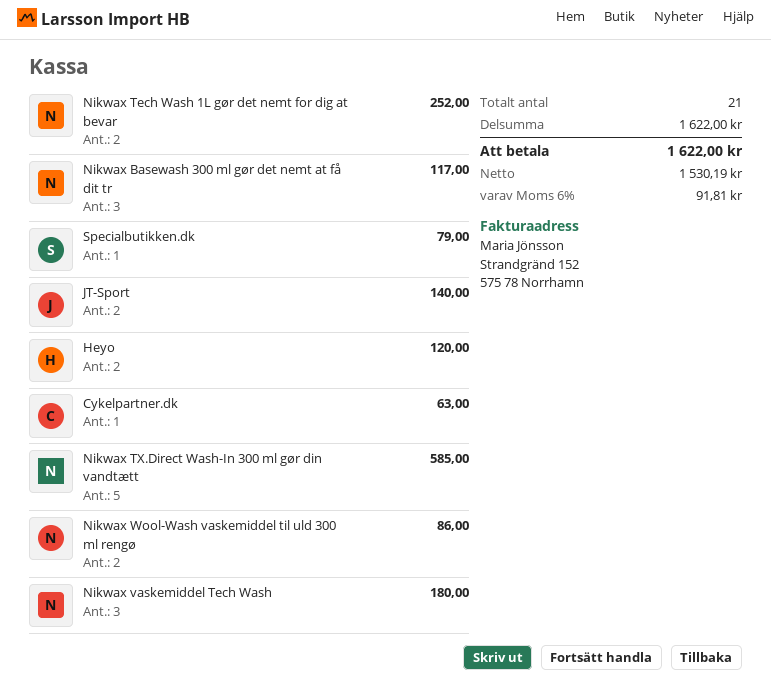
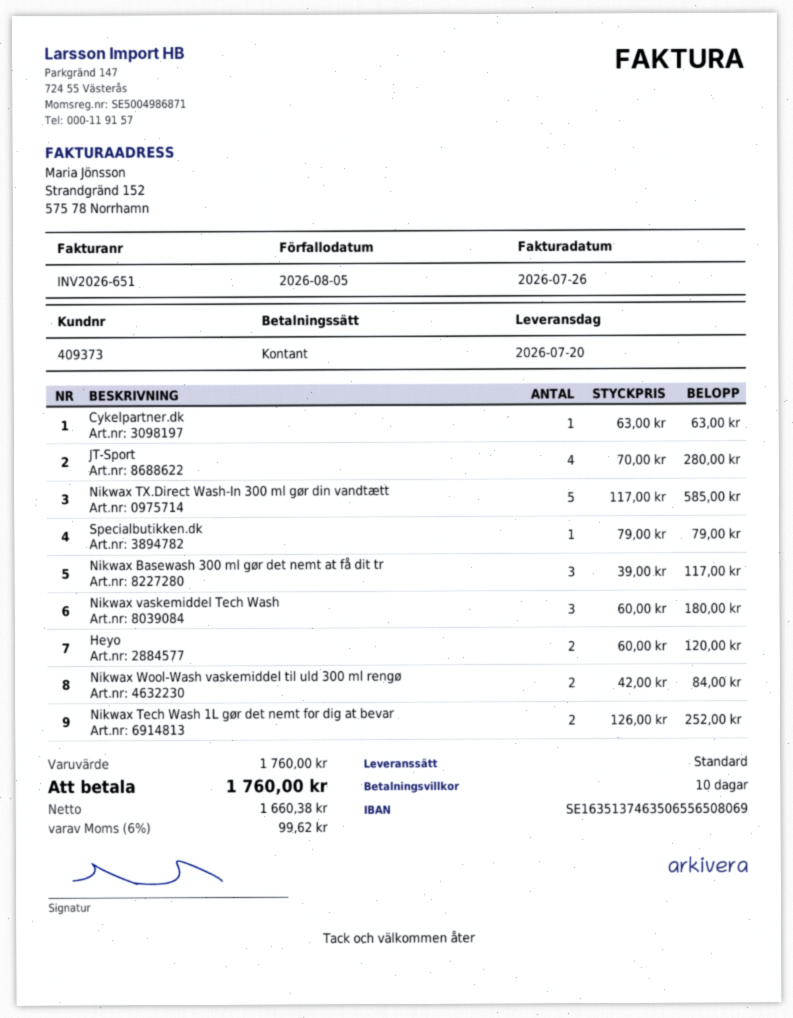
JT-Sport: 2 for 140.00 -> 4 for 280.00
Nikwax Wool-Wash vaskemiddel til uld 300 ml rengø: 2 for 86.00 -> 2 for 84.00
subtotal: 1622.00 -> 1760.00
net: 1530.19 -> 1660.38
tax: 6% = 91.81 -> 6% = 99.62
total: 1622.00 -> 1760.00

